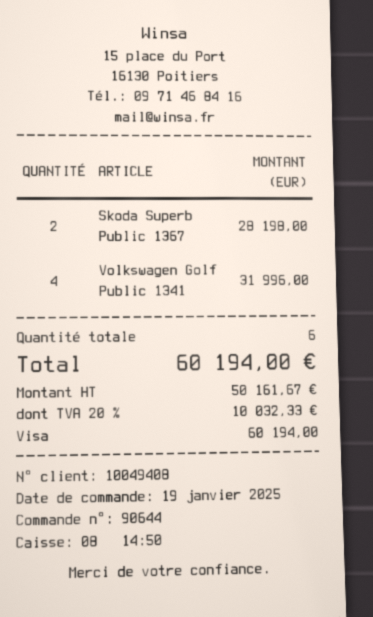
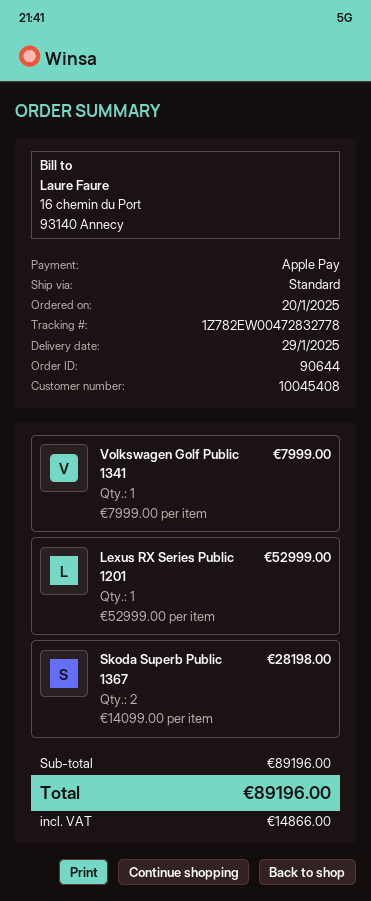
order date: 2025-01-19 -> 2025-01-20
customer number: 10049408 -> 10045408
payment method: Visa -> Apple Pay
Volkswagen Golf Public 1341: 4 for 31996.00 -> 1 for 7999.00
Lexus RX Series Public 1201: none -> 1 for 52999.00
tax: 10032.33 -> 14866.00
total: 60194.00 -> 89196.00

